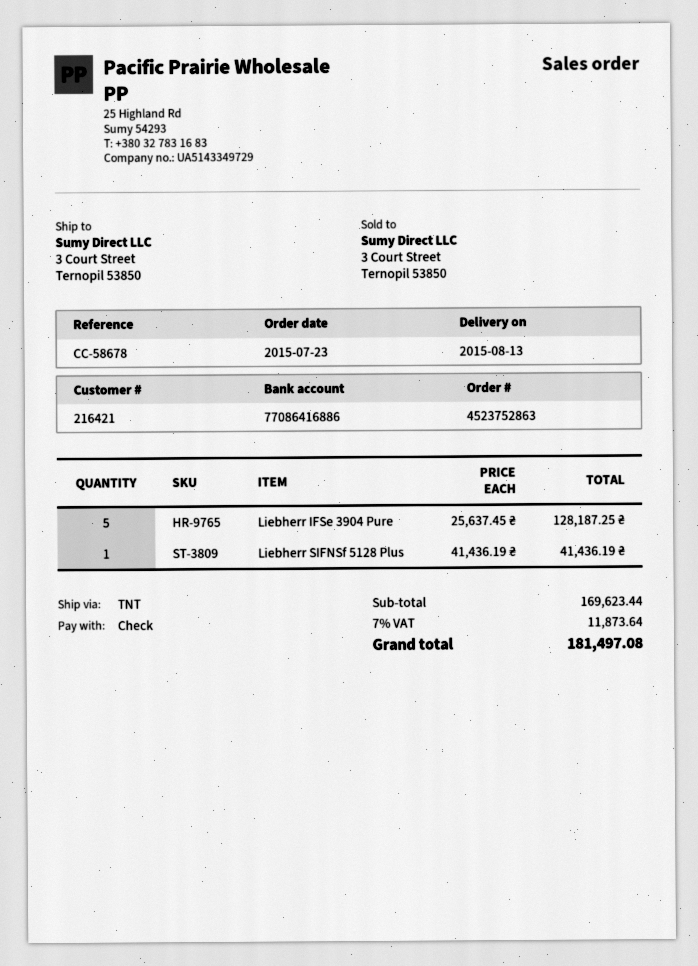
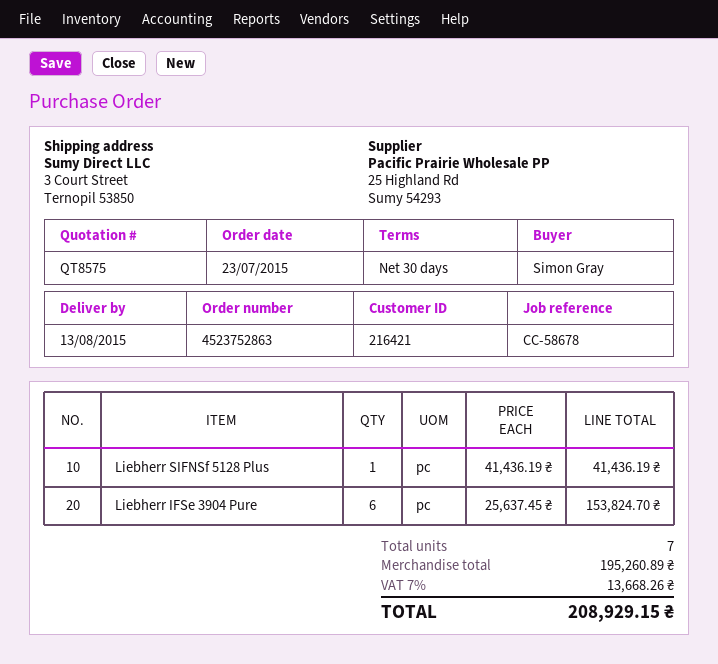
Liebherr IFSe 3904 Pure: 5 x 25637.45 = 128187.25 -> 6 x 25637.45 = 153824.70
subtotal: 169623.44 -> 195260.89
tax: 7% = 11873.64 -> 7% = 13668.26
total: 181497.08 -> 208929.15

